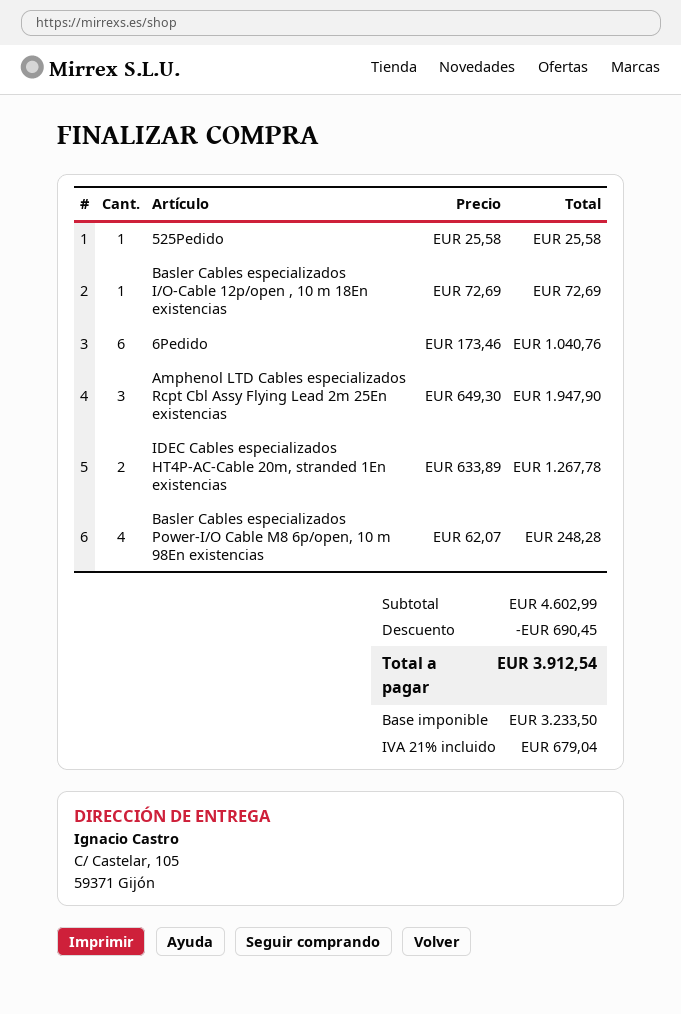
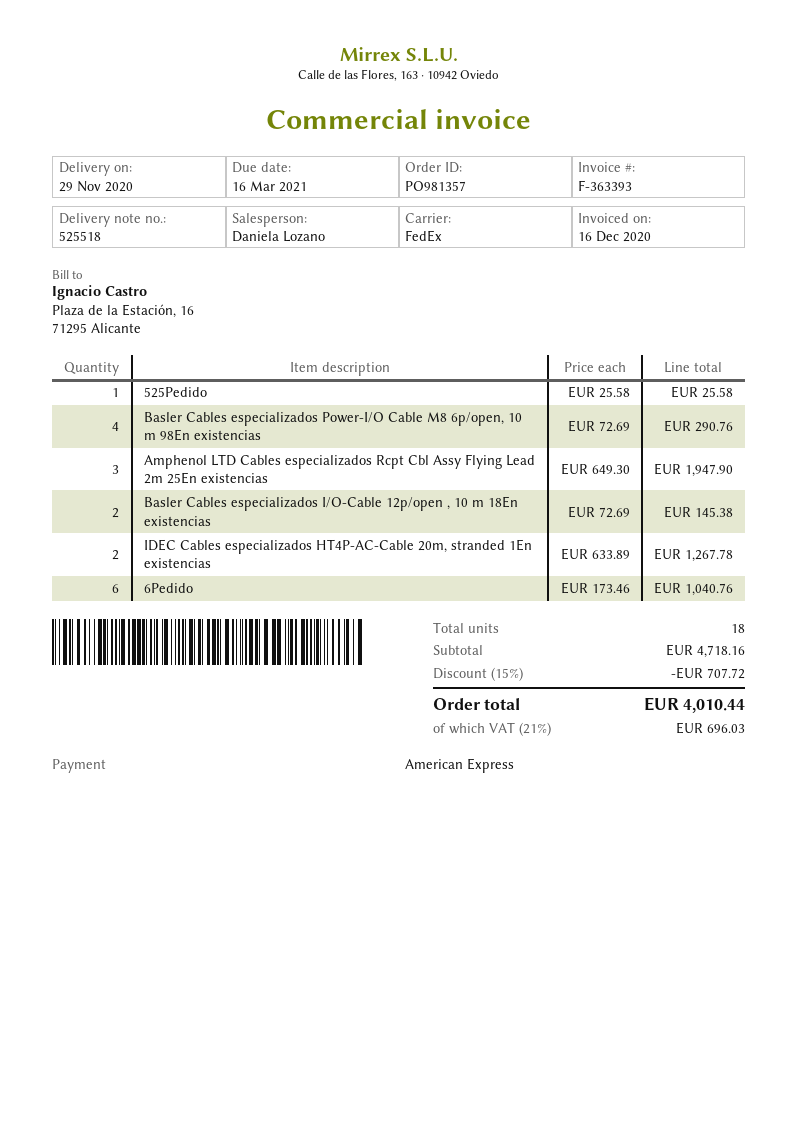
Basler Cables especializados I/O-Cable 12p/open , 10 m 18En existencias: 1 x 72.69 = 72.69 -> 2 x 72.69 = 145.38
Basler Cables especializados Power-I/O Cable M8 6p/open, 10 m 98En existencias: 4 x 62.07 = 248.28 -> 4 x 72.69 = 290.76
subtotal: 4602.99 -> 4718.16
discount: 690.45 -> 707.72
tax: 21% = 679.04 -> 21% = 696.03
total: 3912.54 -> 4010.44

